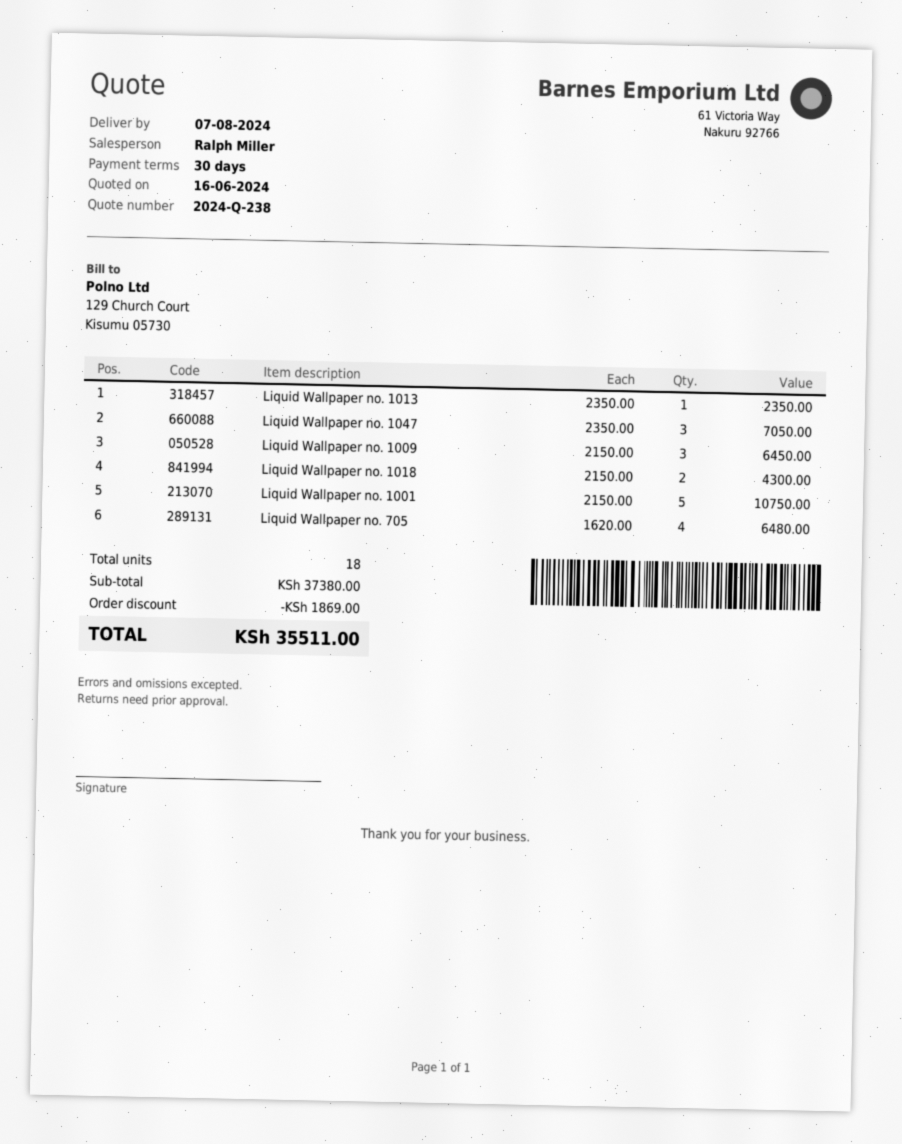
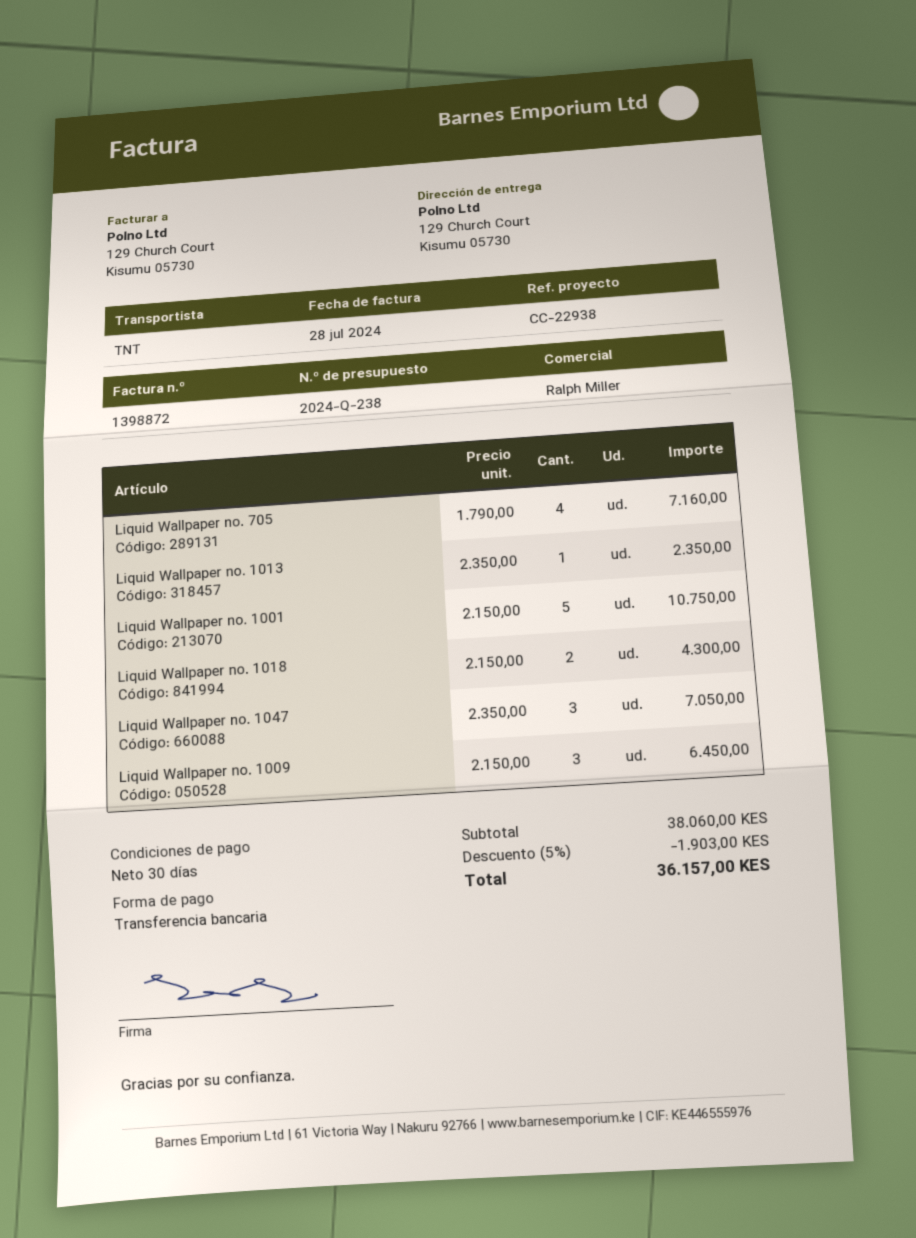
Liquid Wallpaper no. 705: 4 x 1620.00 = 6480.00 -> 4 x 1790.00 = 7160.00
subtotal: 37380.00 -> 38060.00
discount: 1869.00 -> 1903.00
total: 35511.00 -> 36157.00

